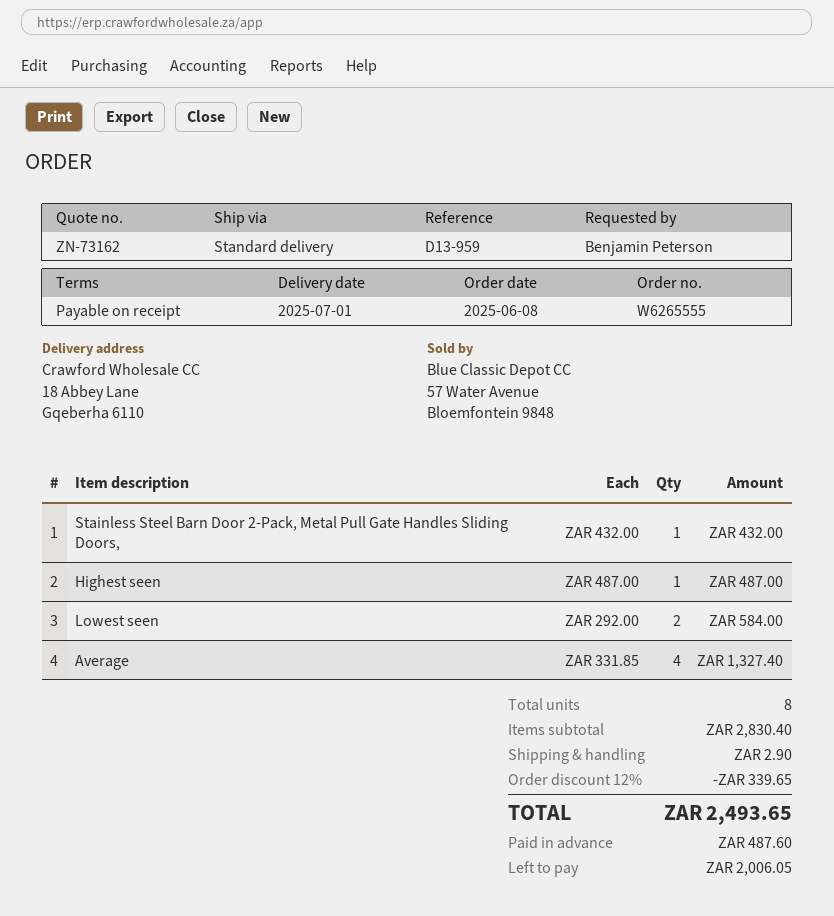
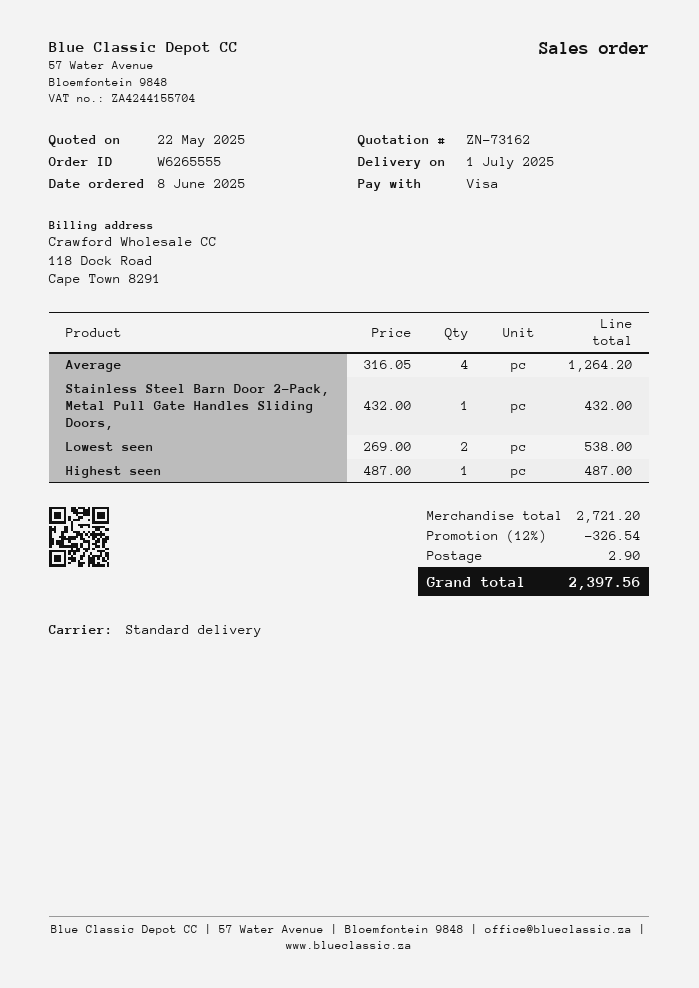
Lowest seen: 2 x 292.00 = 584.00 -> 2 x 269.00 = 538.00
Average: 4 x 331.85 = 1327.40 -> 4 x 316.05 = 1264.20
subtotal: 2830.40 -> 2721.20
discount: 12% = 339.65 -> 12% = 326.54
total: 2493.65 -> 2397.56

